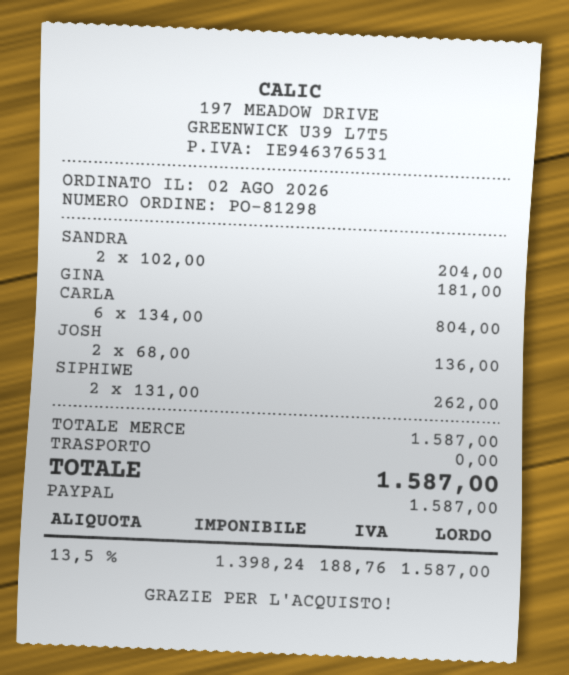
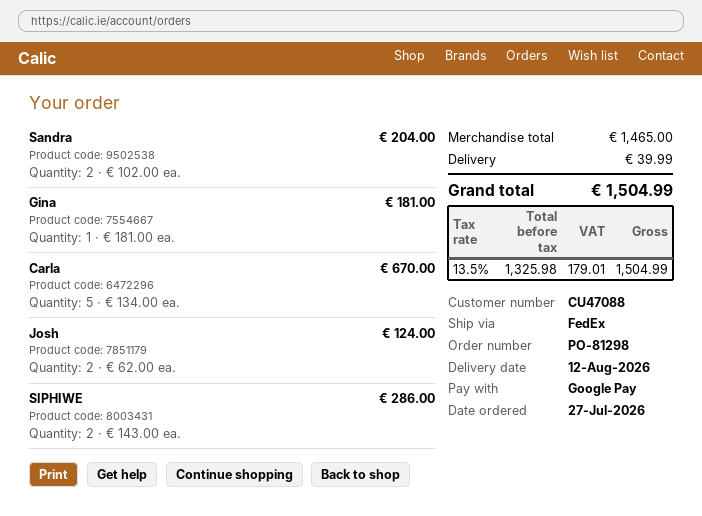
order date: 2026-08-02 -> 2026-07-27
payment method: PayPal -> Google Pay
CARLA: 6 x 134.00 = 804.00 -> 5 x 134.00 = 670.00
JOSH: 2 x 68.00 = 136.00 -> 2 x 62.00 = 124.00
SIPHIWE: 2 x 131.00 = 262.00 -> 2 x 143.00 = 286.00
subtotal: 1587.00 -> 1465.00
shipping: 0.00 -> 39.99
net: 1398.24 -> 1325.98
tax: 13.5% = 188.76 -> 13.5% = 179.01
total: 1587.00 -> 1504.99

